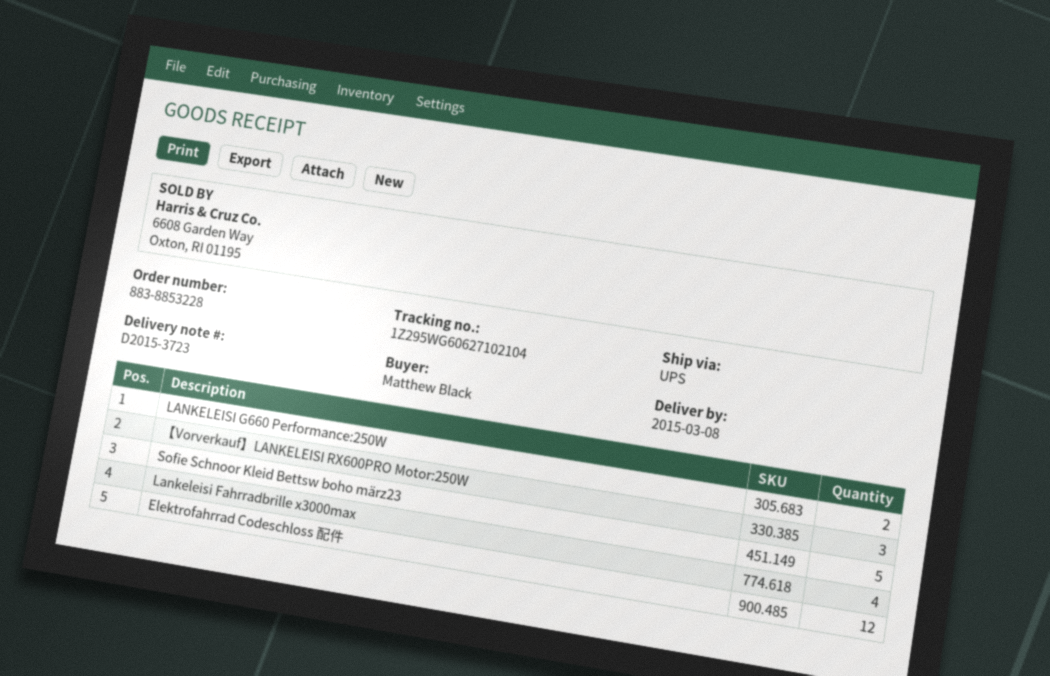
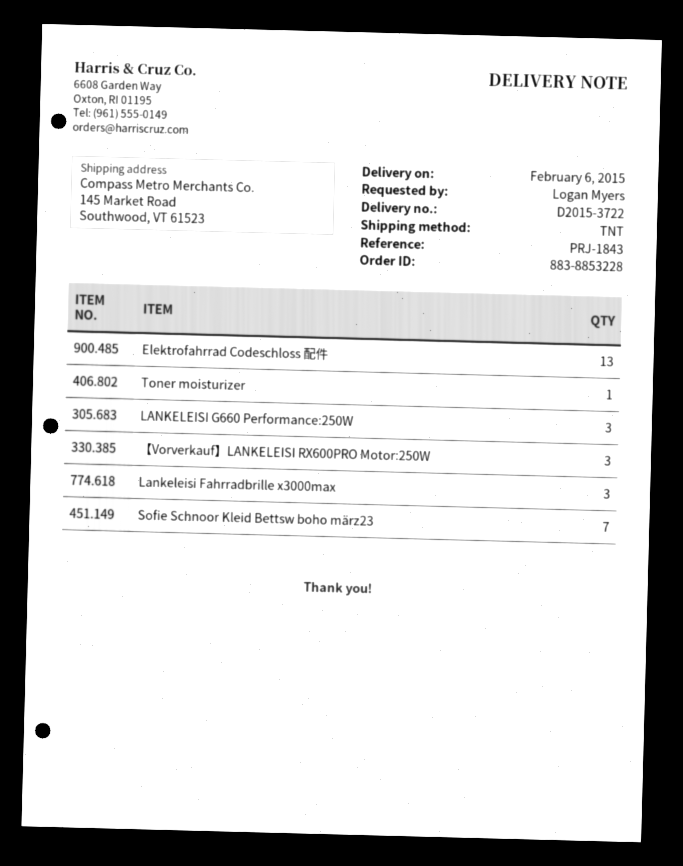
delivery note number: D2015-3723 -> D2015-3722
delivery date: 2015-03-08 -> 2015-02-06
ordered by: Matthew Black -> Logan Myers
shipping method: UPS -> TNT
LANKELEISI G660 Performance:250W: 2 -> 3
Sofie Schnoor Kleid Bettsw boho märz23: 5 -> 7
Lankeleisi Fahrradbrille x3000max: 4 -> 3
Elektrofahrrad Codeschloss 配件: 12 -> 13
Toner moisturizer: none -> 1

